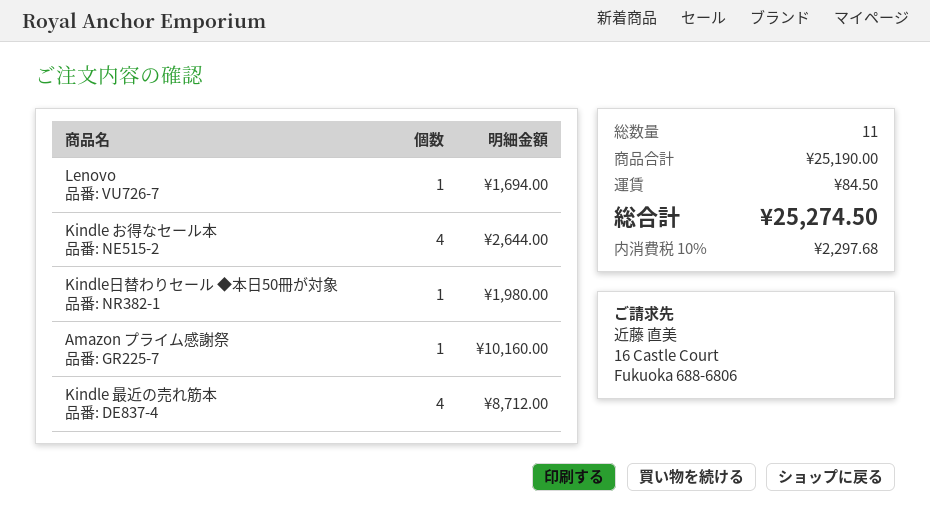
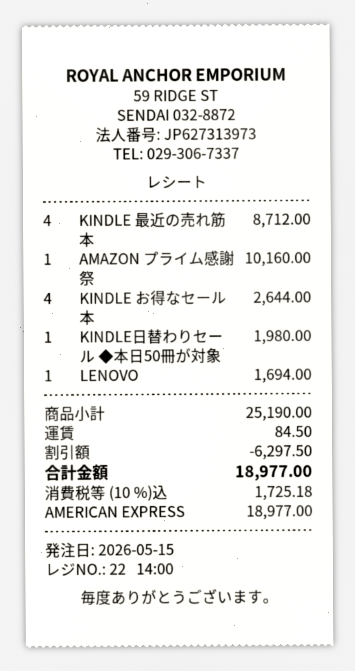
discount: none -> 6297.50
tax: 10% = 2297.68 -> 10% = 1725.18
total: 25274.50 -> 18977.00

